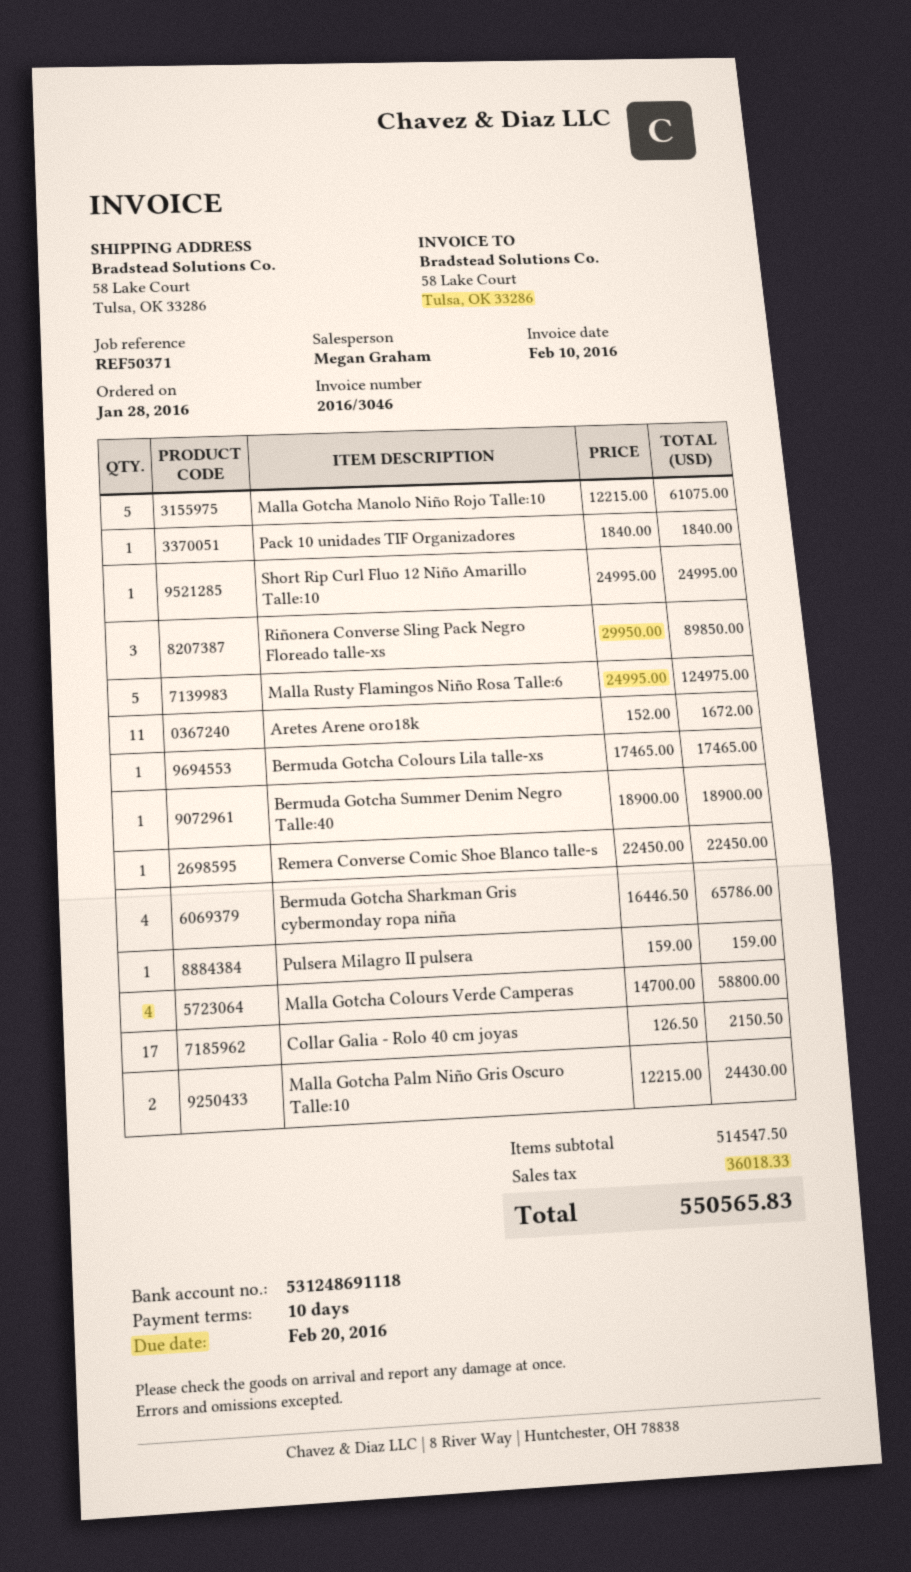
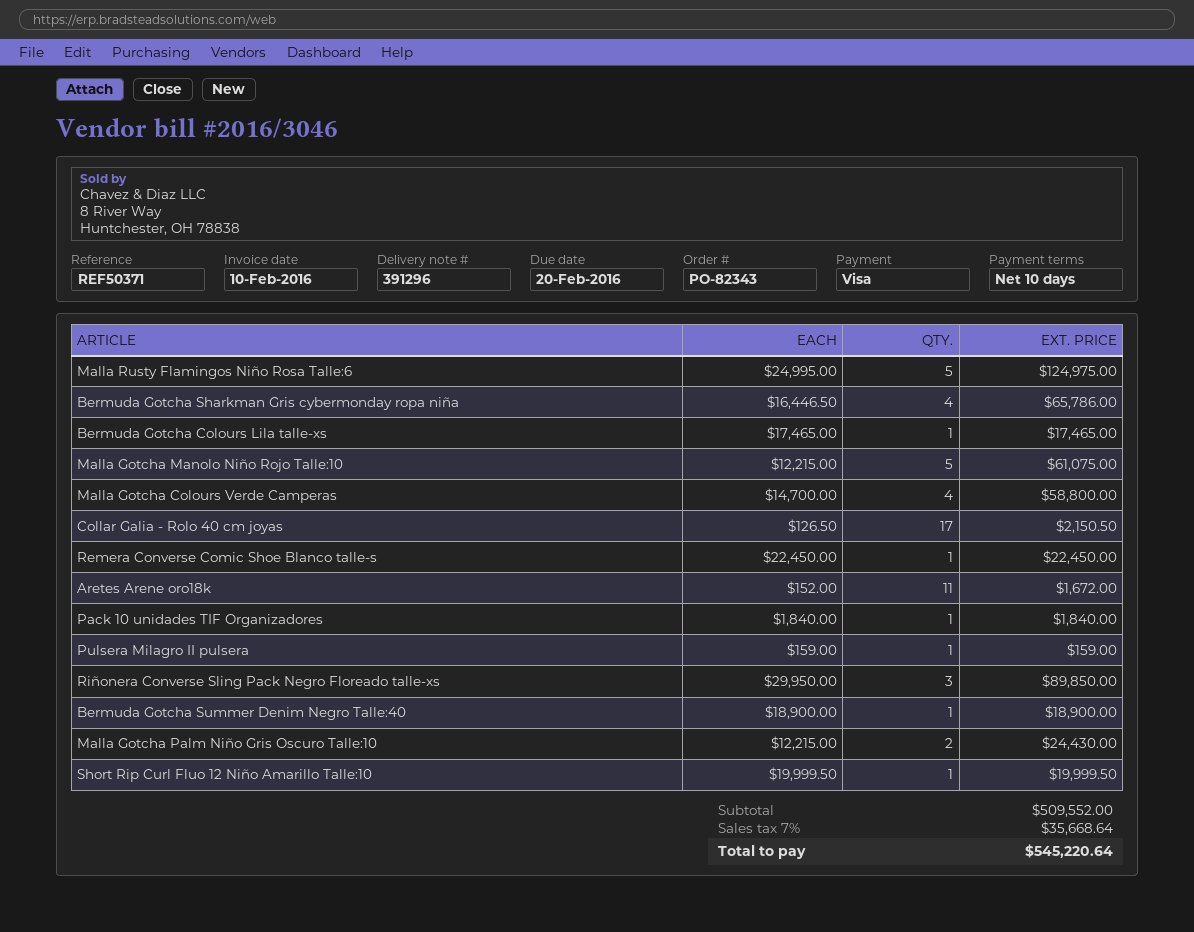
Short Rip Curl Fluo 12 Niño Amarillo Talle:10: 1 x 24995.00 = 24995.00 -> 1 x 19999.50 = 19999.50
subtotal: 514547.50 -> 509552.00
tax: 36018.33 -> 35668.64
total: 550565.83 -> 545220.64

